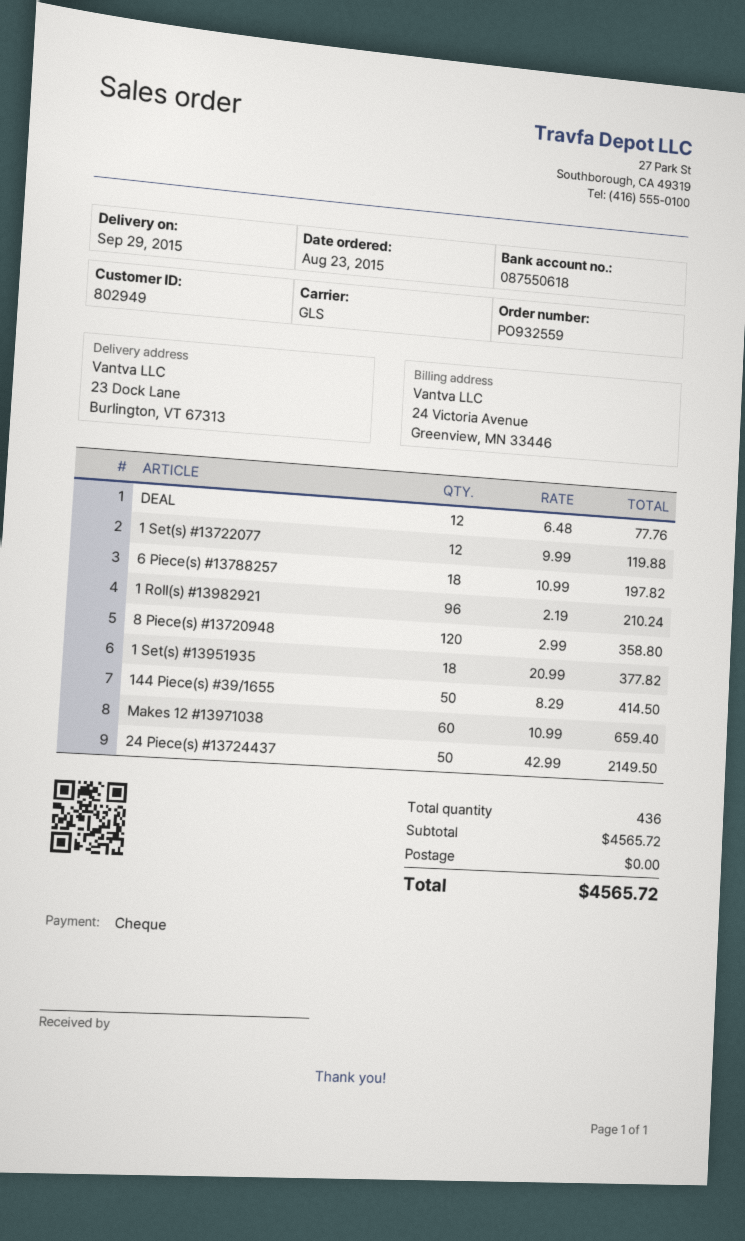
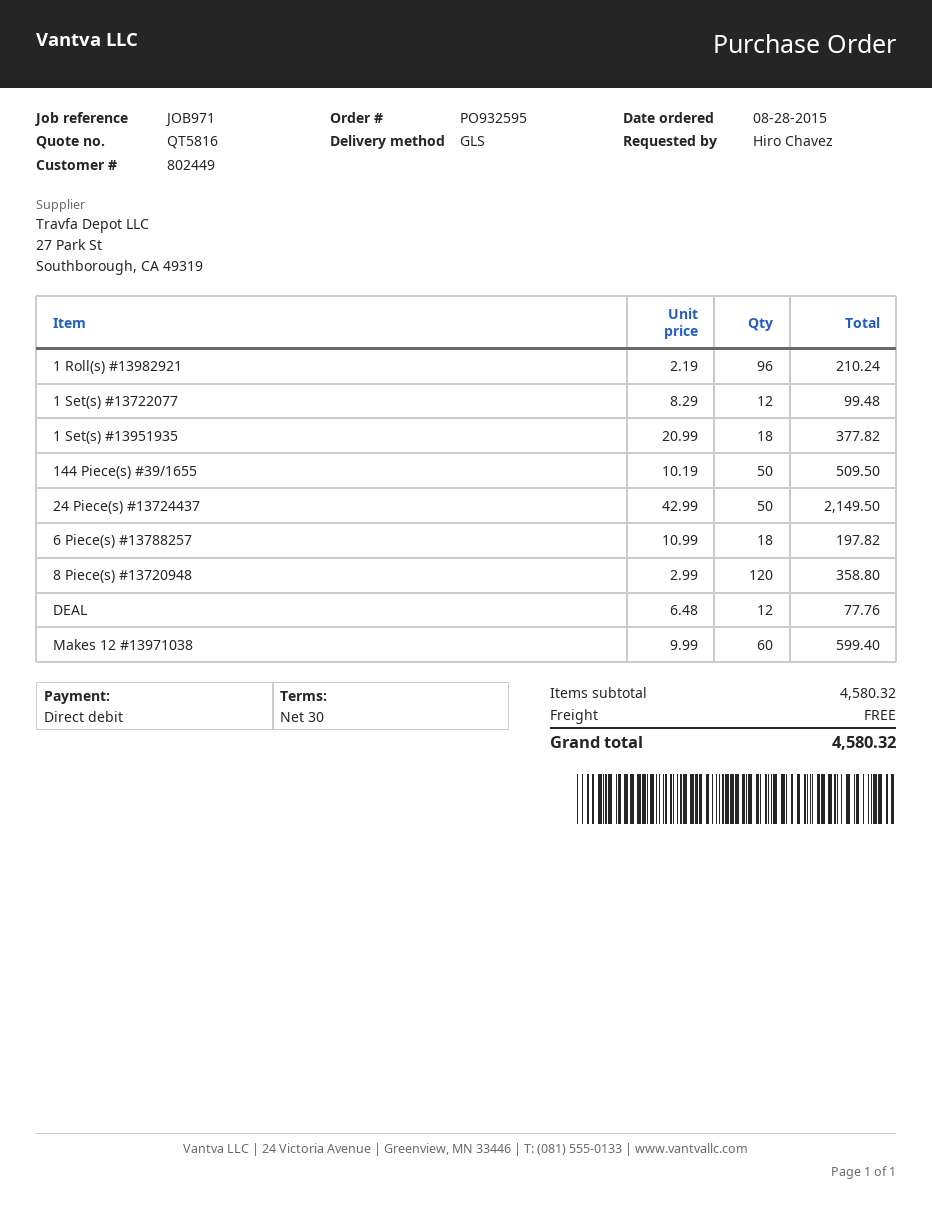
order number: PO932559 -> PO932595
order date: 2015-08-23 -> 2015-08-28
customer number: 802949 -> 802449
payment method: cheque -> direct debit
1 Set(s) #13722077: 12 x 9.99 = 119.88 -> 12 x 8.29 = 99.48
144 Piece(s) #39/1655: 50 x 8.29 = 414.50 -> 50 x 10.19 = 509.50
Makes 12 #13971038: 60 x 10.99 = 659.40 -> 60 x 9.99 = 599.40
subtotal: 4565.72 -> 4580.32
total: 4565.72 -> 4580.32

